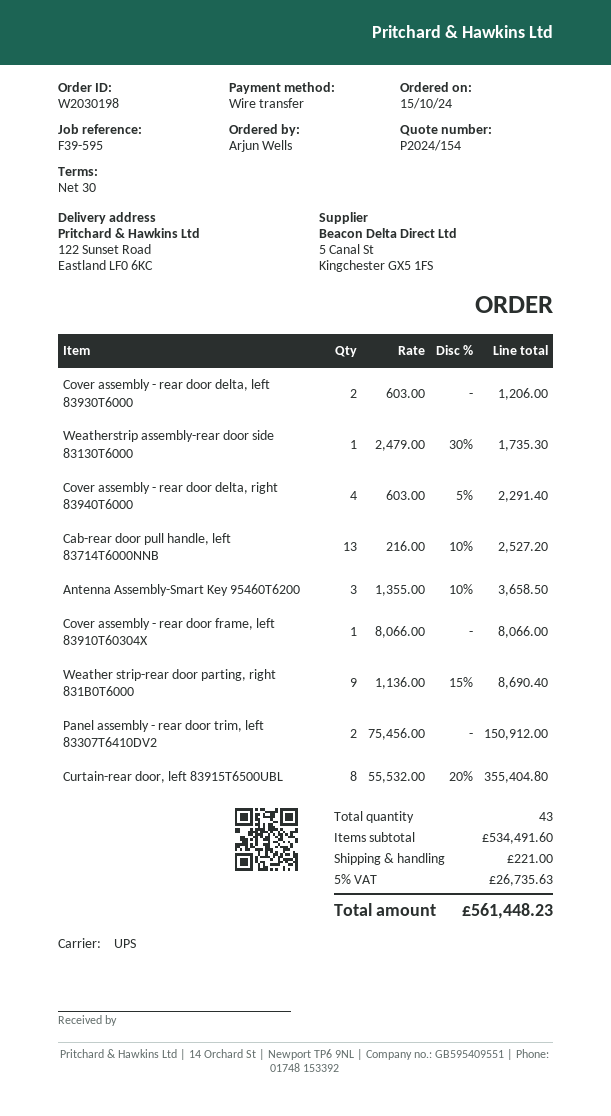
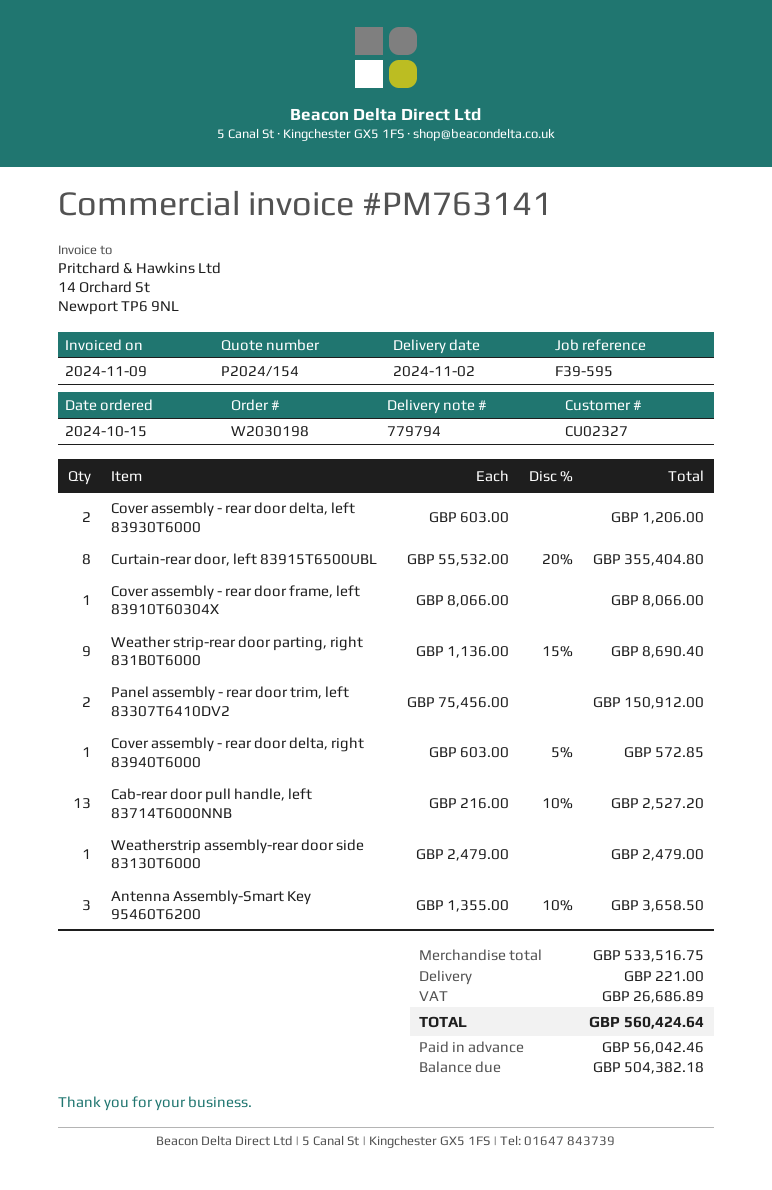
Weatherstrip assembly-rear door side 83130T6000: 1 x 2479.00 - 30% = 1735.30 -> 1 x 2479.00 = 2479.00
Cover assembly - rear door delta, right 83940T6000: 4 x 603.00 - 5% = 2291.40 -> 1 x 603.00 - 5% = 572.85
subtotal: 534491.60 -> 533516.75
tax: 26735.63 -> 26686.89
total: 561448.23 -> 560424.64

